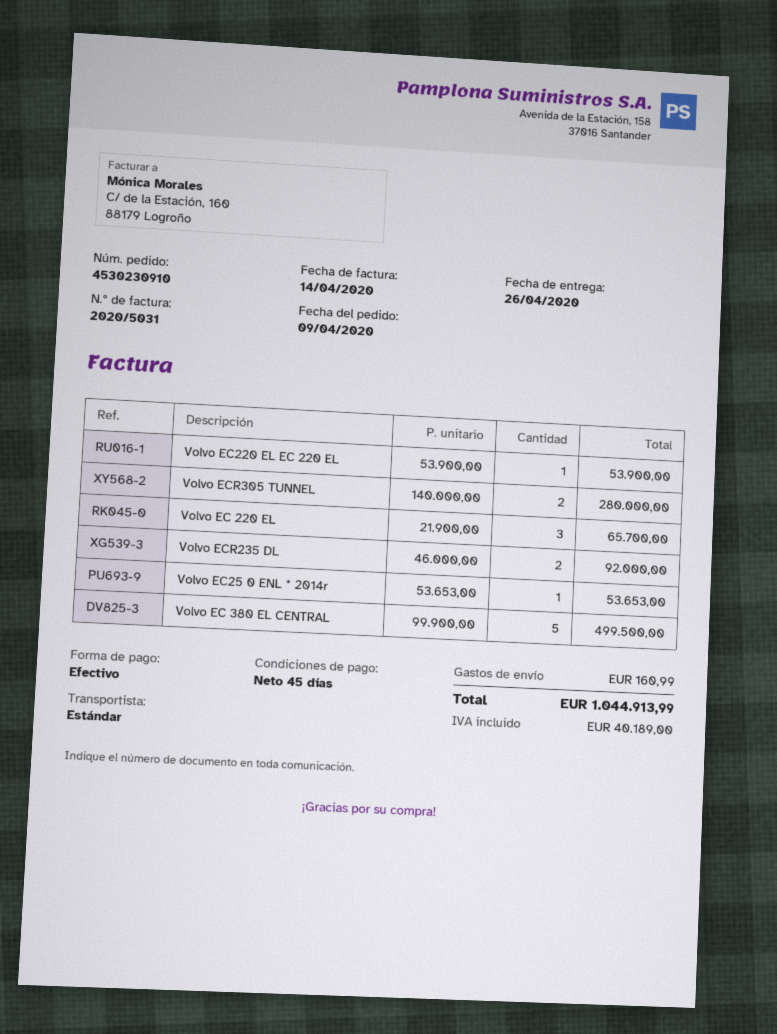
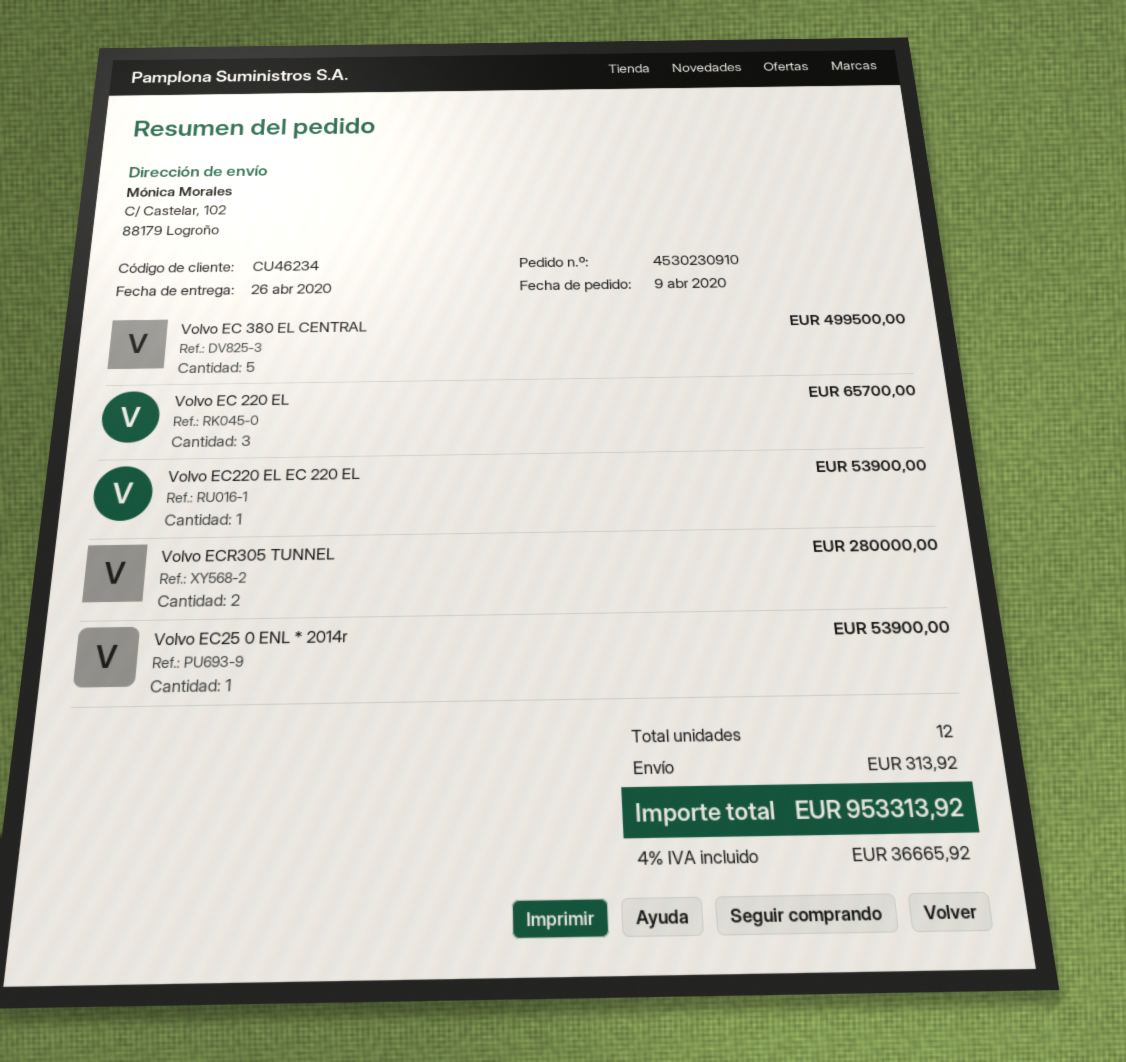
Volvo ECR235 DL: 2 for 92000.00 -> none
Volvo EC25 0 ENL * 2014r: 1 for 53653.00 -> 1 for 53900.00
shipping: 160.99 -> 313.92
tax: 40189.00 -> 36665.92
total: 1044913.99 -> 953313.92

